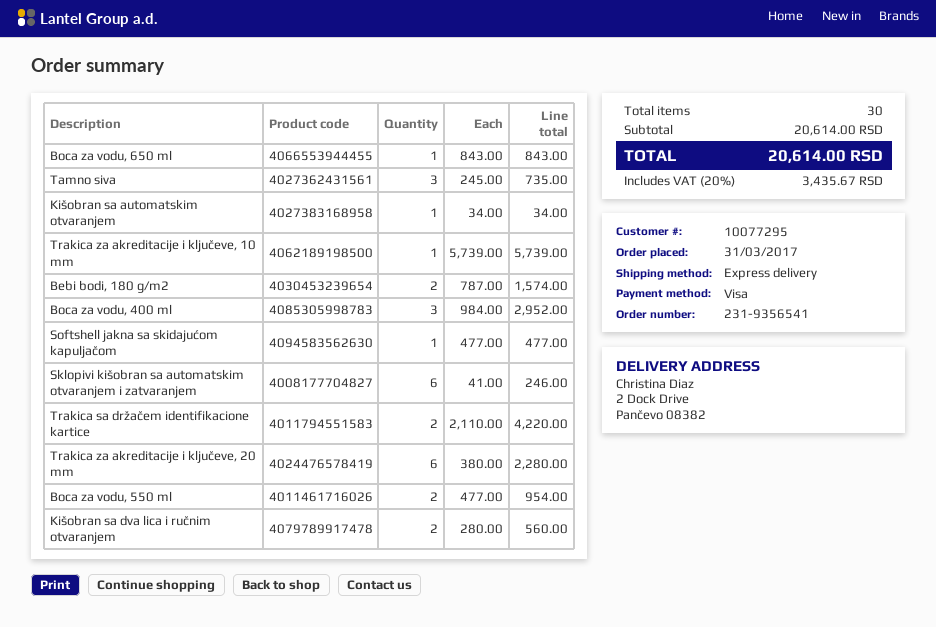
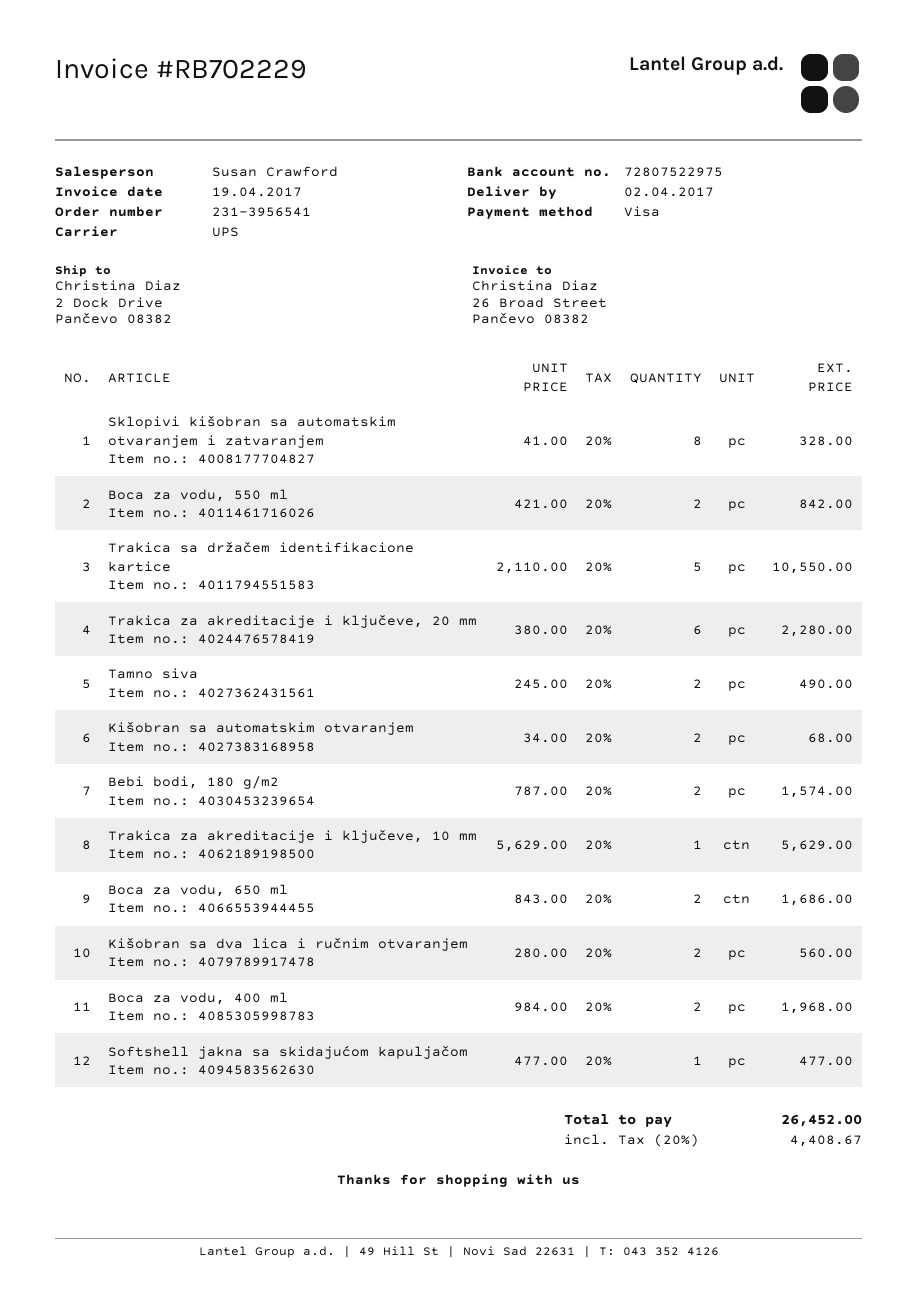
order number: 231-9356541 -> 231-3956541
shipping method: express -> UPS
Boca za vodu, 650 ml: 1 x 843.00 = 843.00 -> 2 x 843.00 = 1686.00
Tamno siva: 3 x 245.00 = 735.00 -> 2 x 245.00 = 490.00
Kišobran sa automatskim otvaranjem: 1 x 34.00 = 34.00 -> 2 x 34.00 = 68.00
Trakica za akreditacije i ključeve, 10 mm: 1 x 5739.00 = 5739.00 -> 1 x 5629.00 = 5629.00
Boca za vodu, 400 ml: 3 x 984.00 = 2952.00 -> 2 x 984.00 = 1968.00
Sklopivi kišobran sa automatskim otvaranjem i zatvaranjem: 6 x 41.00 = 246.00 -> 8 x 41.00 = 328.00
Trakica sa držačem identifikacione kartice: 2 x 2110.00 = 4220.00 -> 5 x 2110.00 = 10550.00
Boca za vodu, 550 ml: 2 x 477.00 = 954.00 -> 2 x 421.00 = 842.00
tax: 20% = 3435.67 -> 20% = 4408.67
total: 20614.00 -> 26452.00

